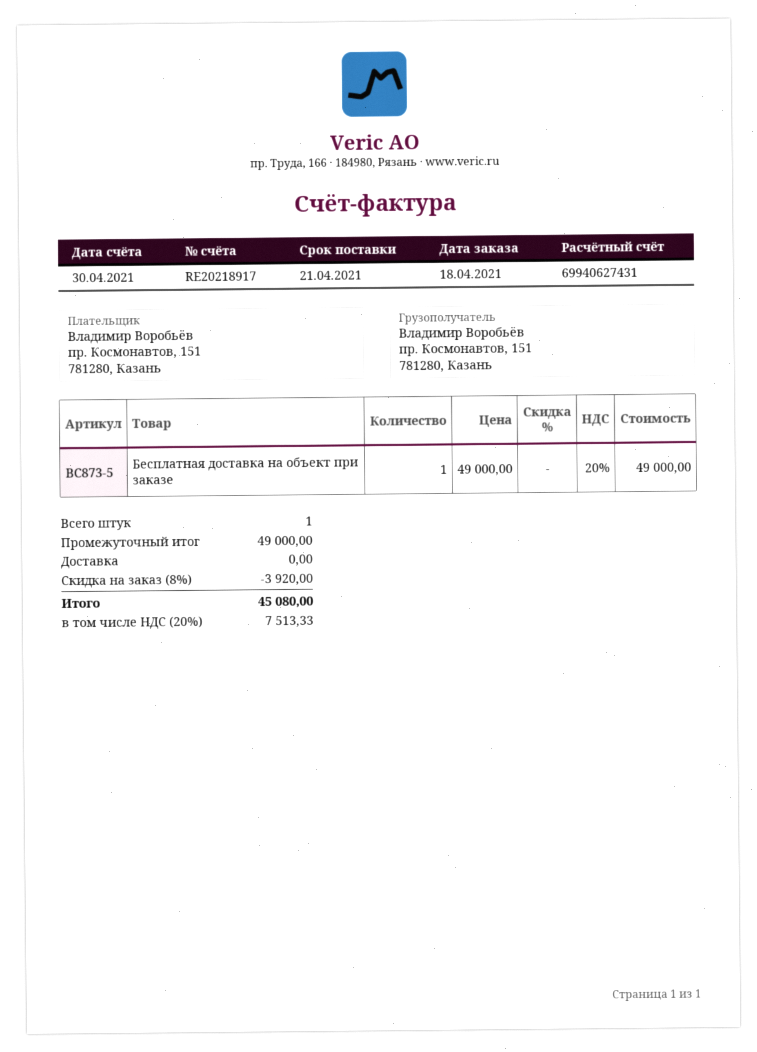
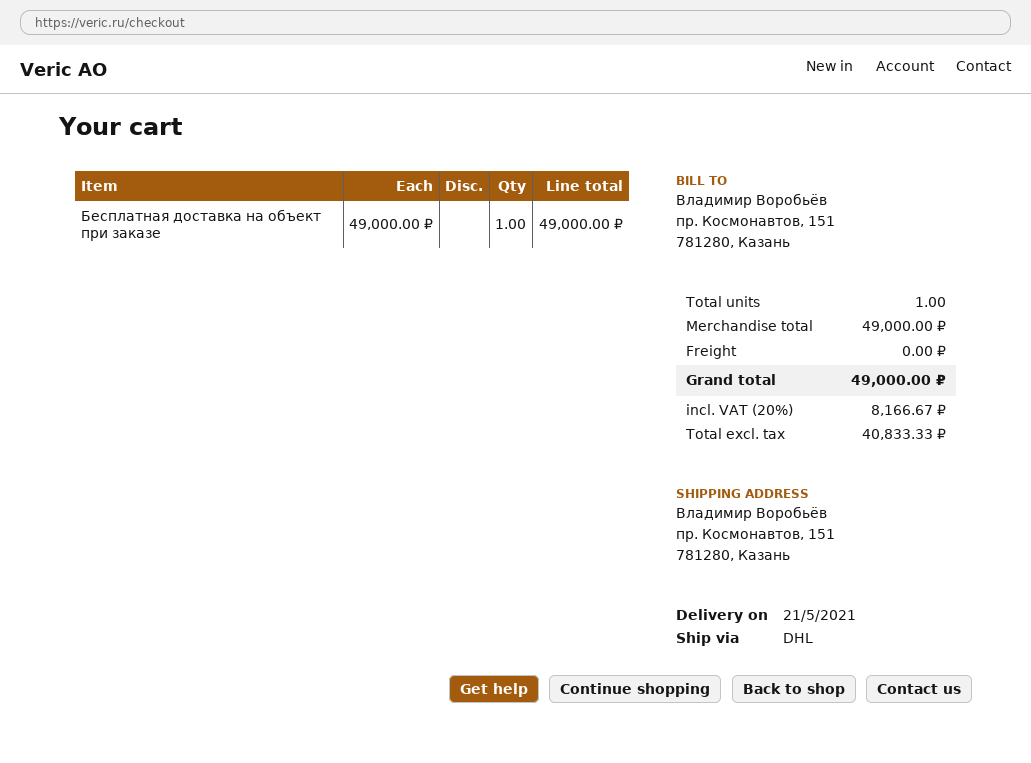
delivery date: 2021-04-21 -> 2021-05-21
discount: 8% = 3920.00 -> none
tax: 20% = 7513.33 -> 20% = 8166.67
total: 45080.00 -> 49000.00

